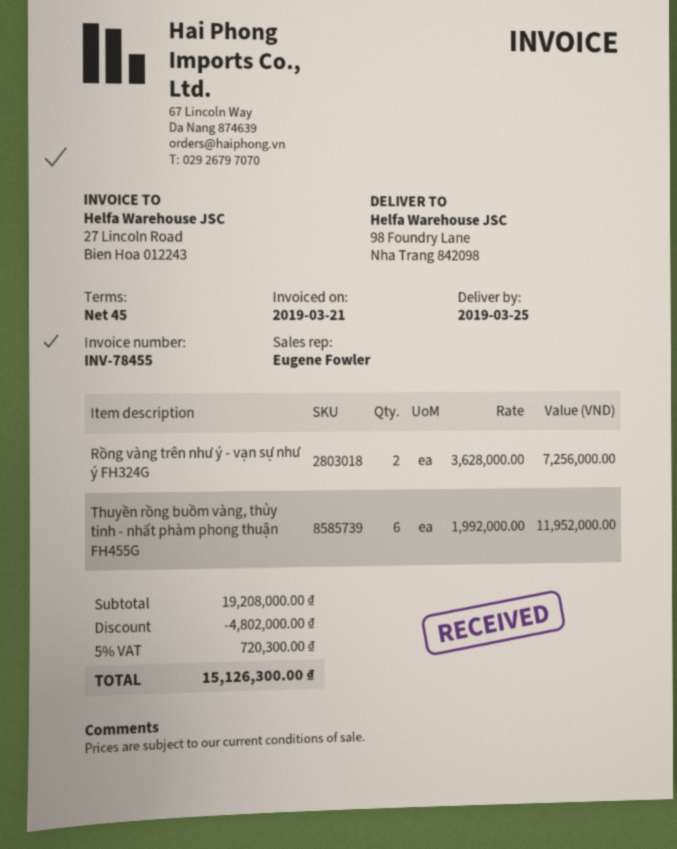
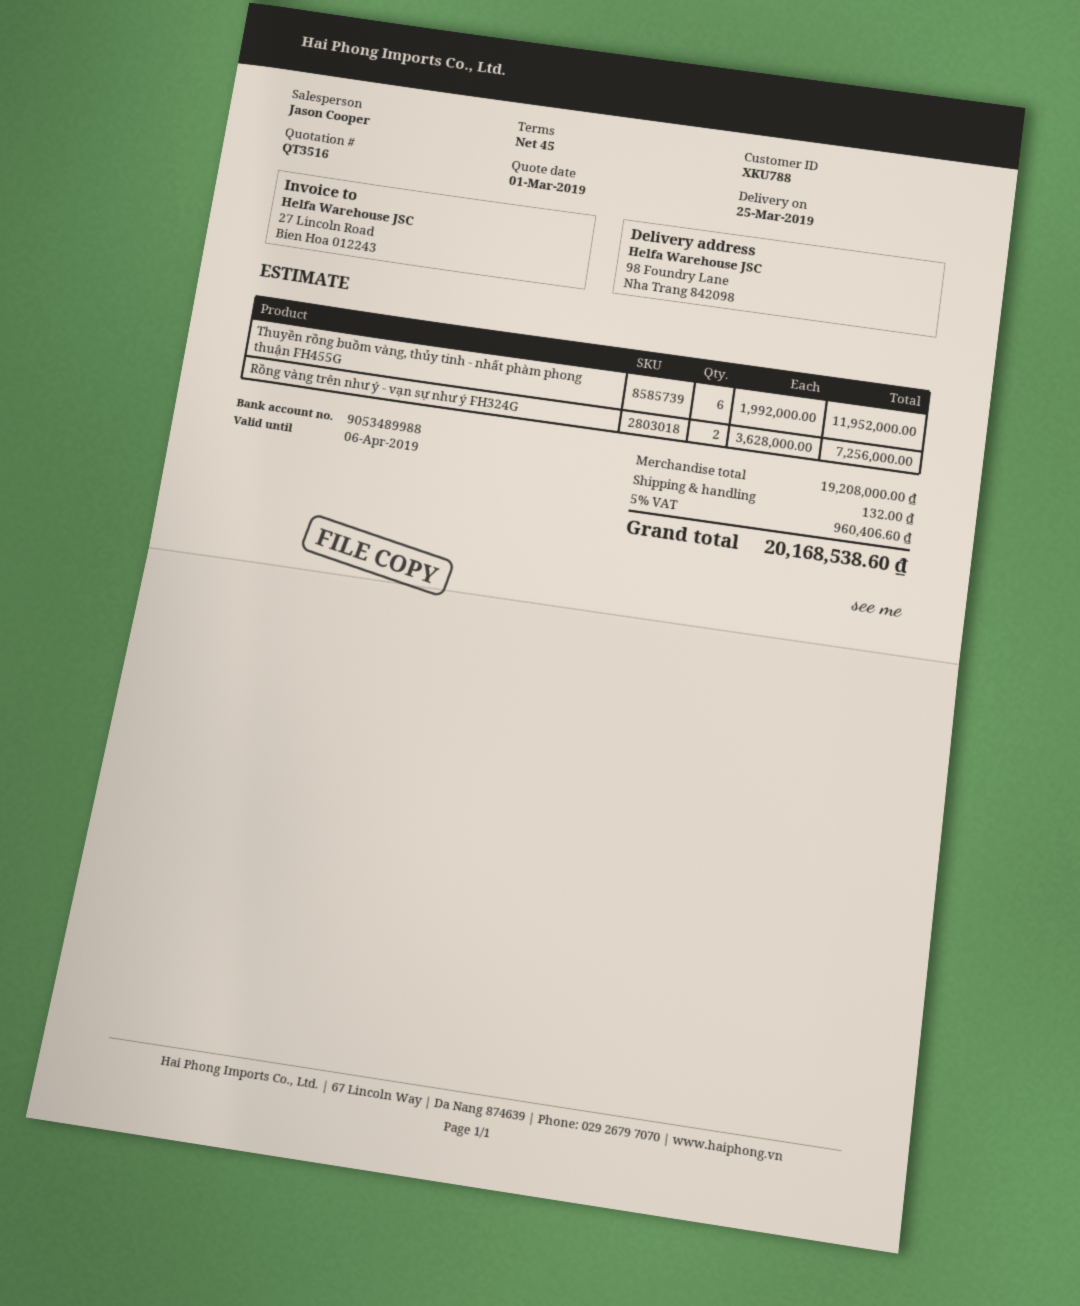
sales rep: Eugene Fowler -> Jason Cooper
discount: 4802000.00 -> none
shipping: none -> 132.00
tax: 5% = 720300.00 -> 5% = 960406.60
total: 15126300.00 -> 20168538.60

